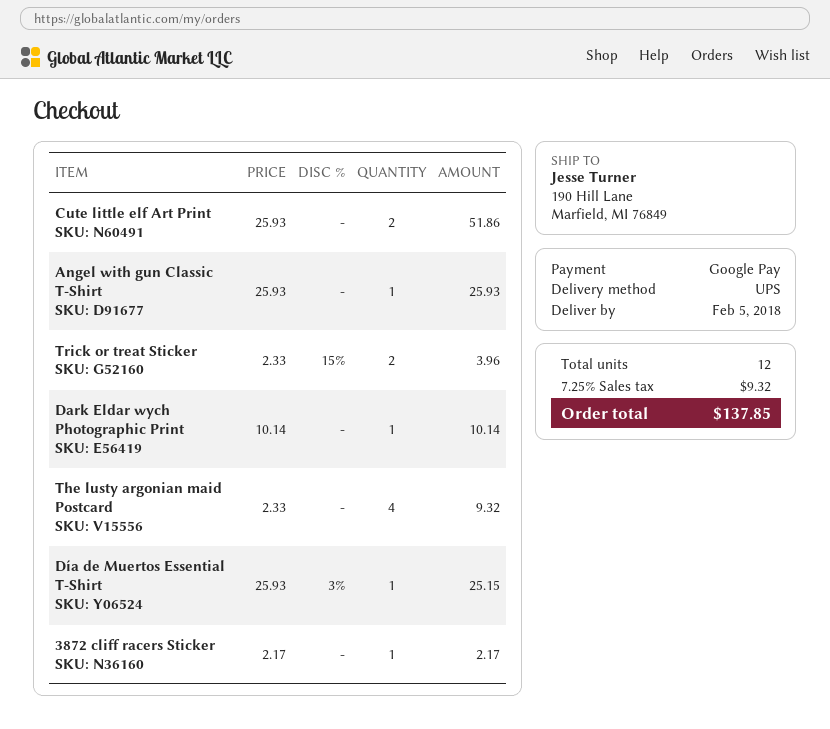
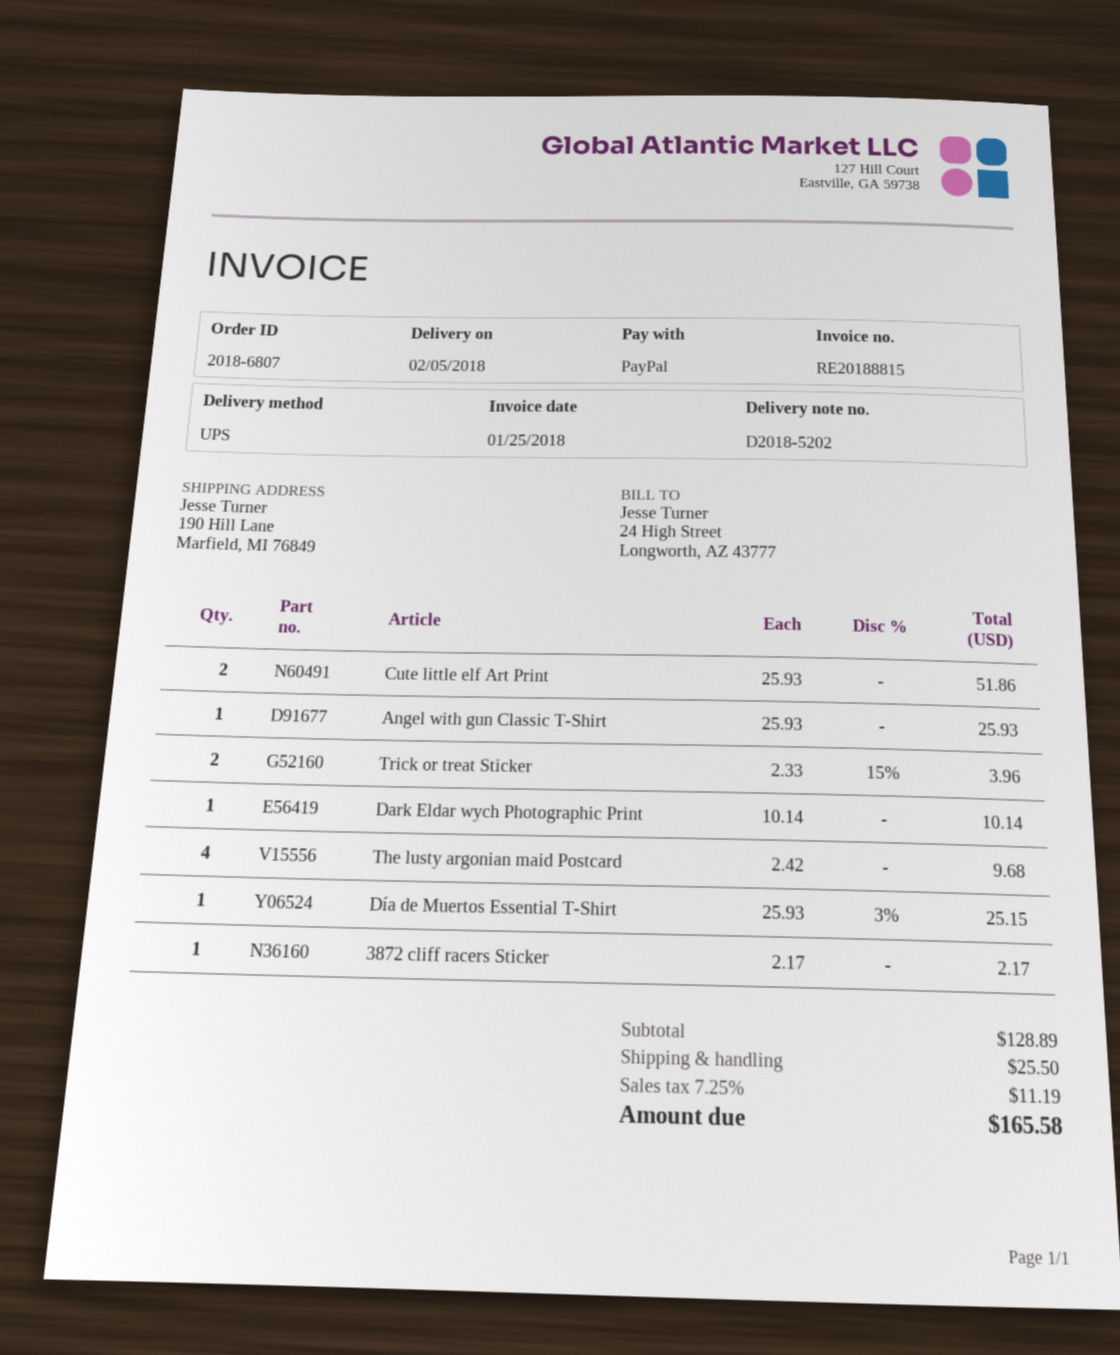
payment method: Google Pay -> PayPal
The lusty argonian maid Postcard: 4 x 2.33 = 9.32 -> 4 x 2.42 = 9.68
shipping: none -> 25.50
tax: 7.25% = 9.32 -> 7.25% = 11.19
total: 137.85 -> 165.58

